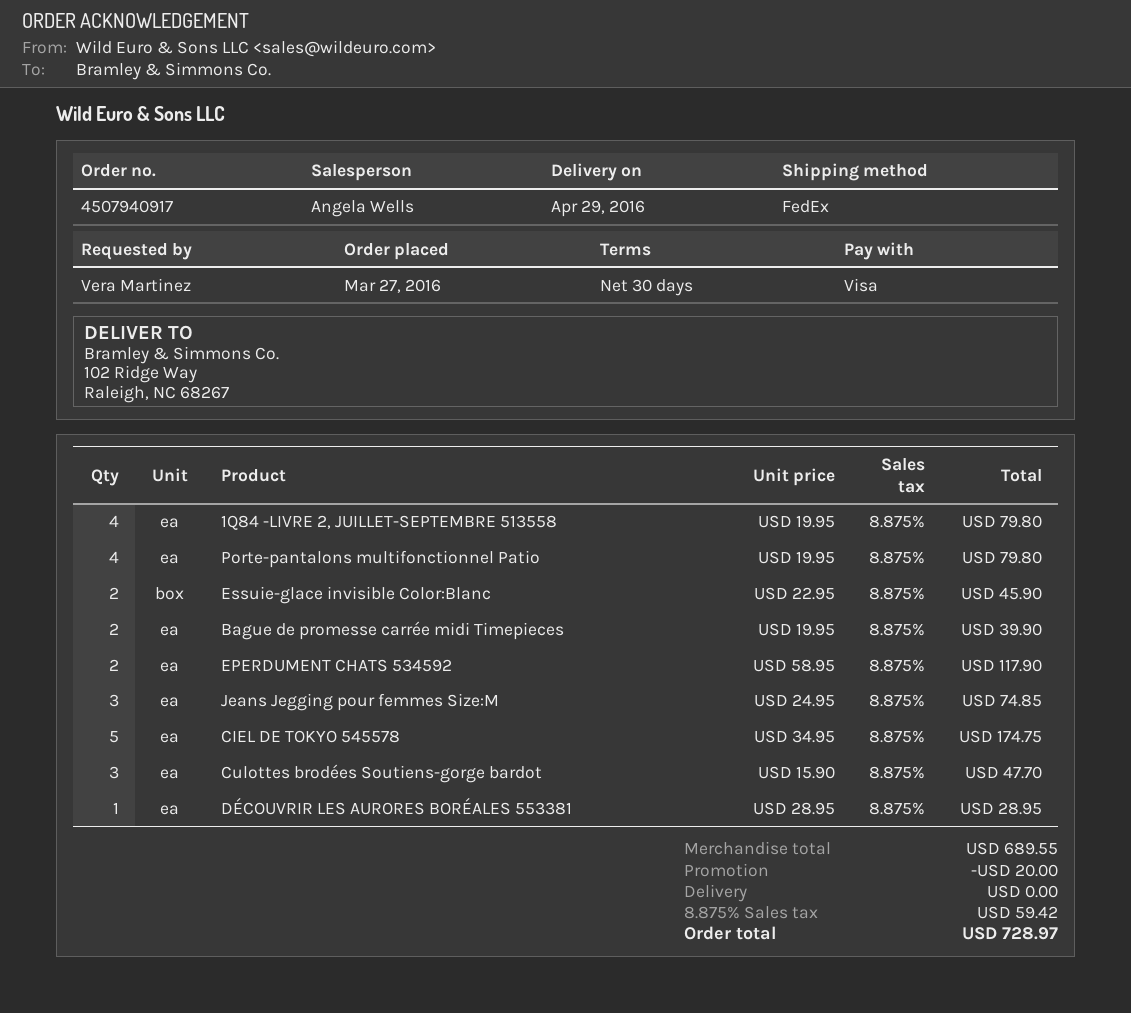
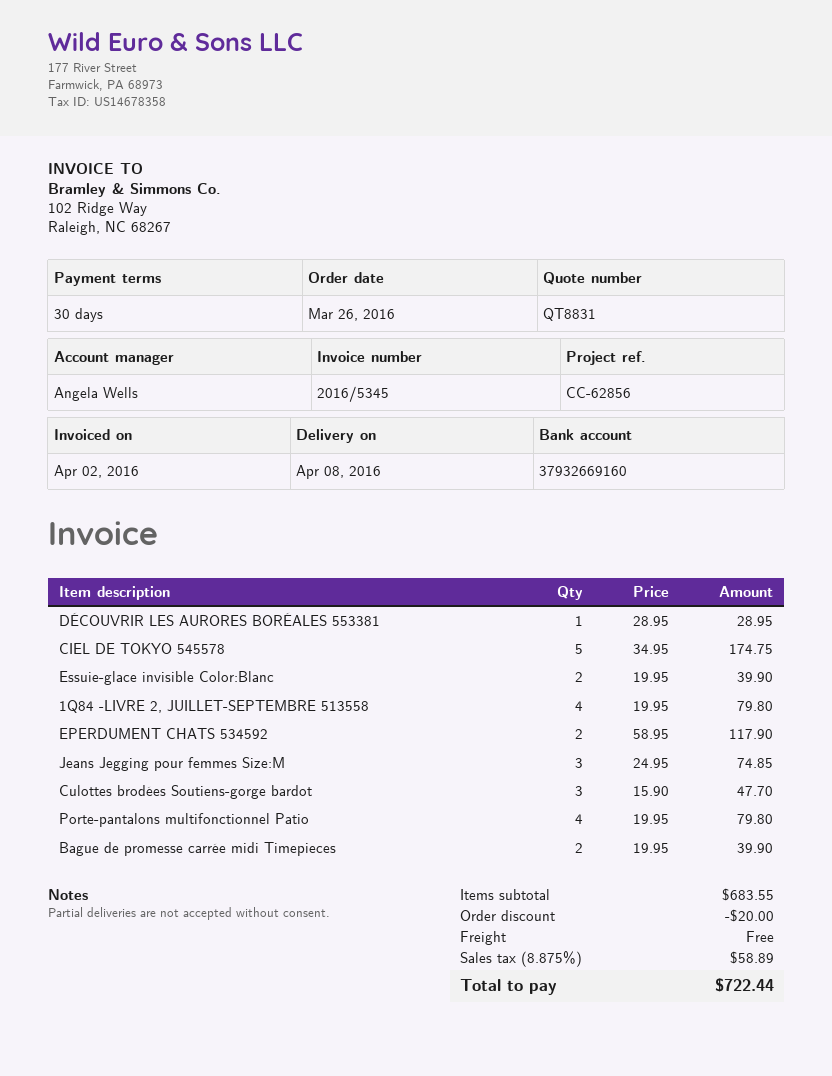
order date: 2016-03-27 -> 2016-03-26
delivery date: 2016-04-29 -> 2016-04-08
Essuie-glace invisible Color:Blanc: 2 x 22.95 = 45.90 -> 2 x 19.95 = 39.90
subtotal: 689.55 -> 683.55
tax: 8.875% = 59.42 -> 8.875% = 58.89
total: 728.97 -> 722.44

